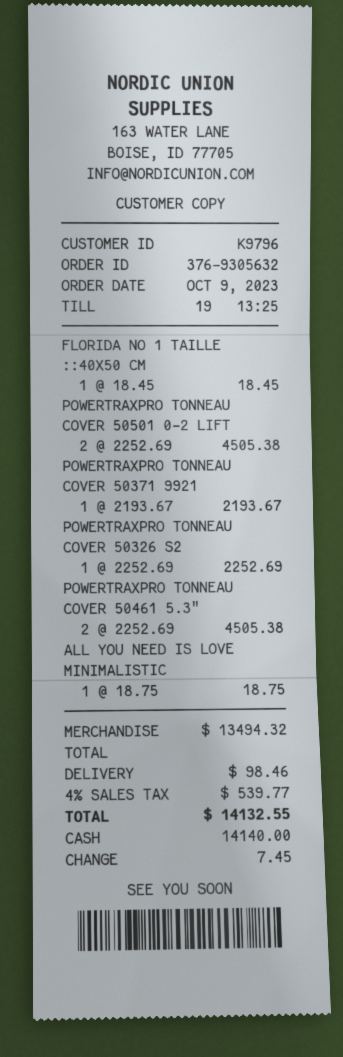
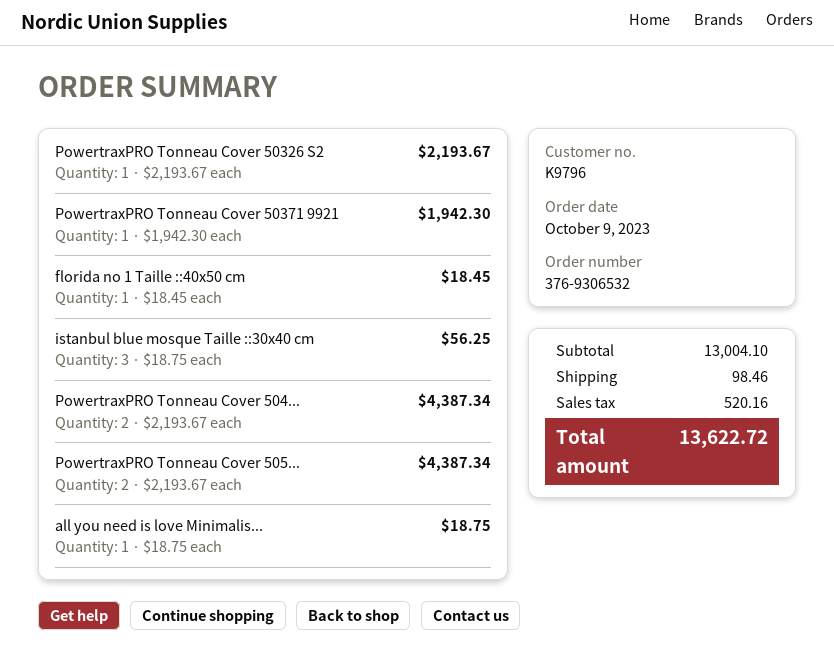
order number: 376-9305632 -> 376-9306532
POWERTRAXPRO TONNEAU COVER 50501 0-2 LIFT: 2 x 2252.69 = 4505.38 -> 2 x 2193.67 = 4387.34
POWERTRAXPRO TONNEAU COVER 50371 9921: 1 x 2193.67 = 2193.67 -> 1 x 1942.30 = 1942.30
POWERTRAXPRO TONNEAU COVER 50326 S2: 1 x 2252.69 = 2252.69 -> 1 x 2193.67 = 2193.67
POWERTRAXPRO TONNEAU COVER 50461 5.3": 2 x 2252.69 = 4505.38 -> 2 x 2193.67 = 4387.34
istanbul blue mosque Taille ::30x40 cm: none -> 3 x 18.75 = 56.25
subtotal: 13494.32 -> 13004.10
tax: 539.77 -> 520.16
total: 14132.55 -> 13622.72

